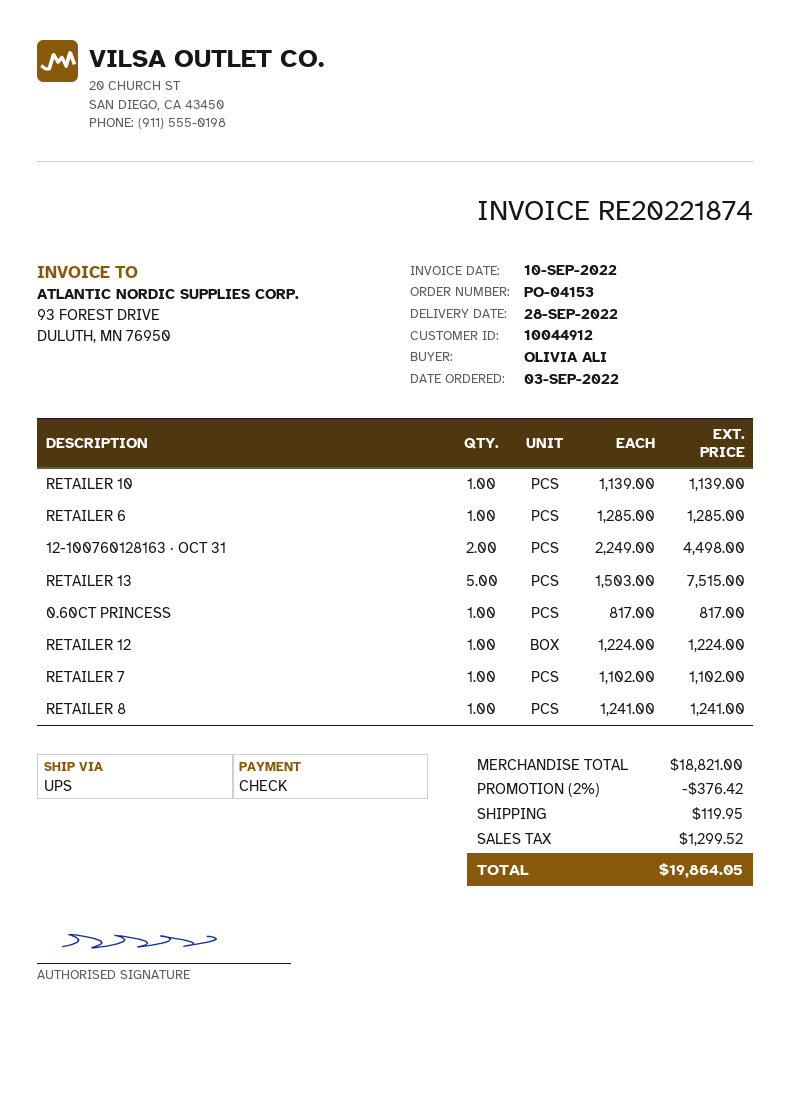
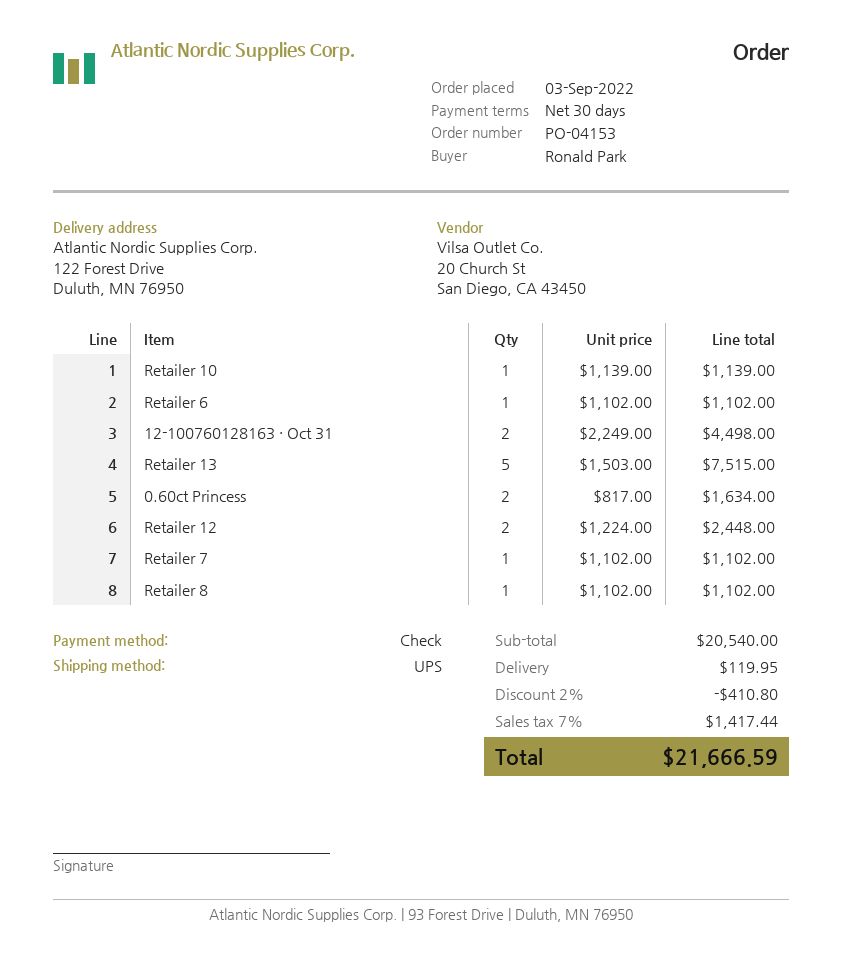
ordered by: OLIVIA ALI -> Ronald Park
RETAILER 6: 1 x 1285.00 = 1285.00 -> 1 x 1102.00 = 1102.00
0.60CT PRINCESS: 1 x 817.00 = 817.00 -> 2 x 817.00 = 1634.00
RETAILER 12: 1 x 1224.00 = 1224.00 -> 2 x 1224.00 = 2448.00
RETAILER 8: 1 x 1241.00 = 1241.00 -> 1 x 1102.00 = 1102.00
subtotal: 18821.00 -> 20540.00
discount: 2% = 376.42 -> 2% = 410.80
tax: 1299.52 -> 1417.44
total: 19864.05 -> 21666.59

